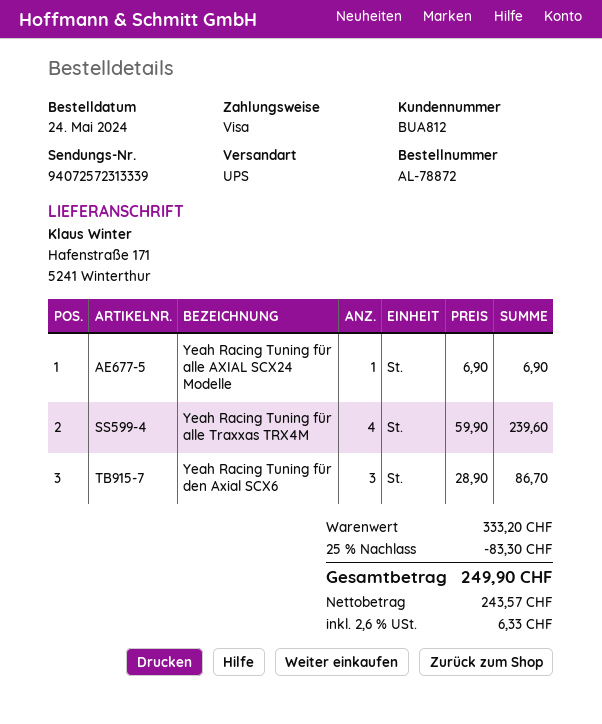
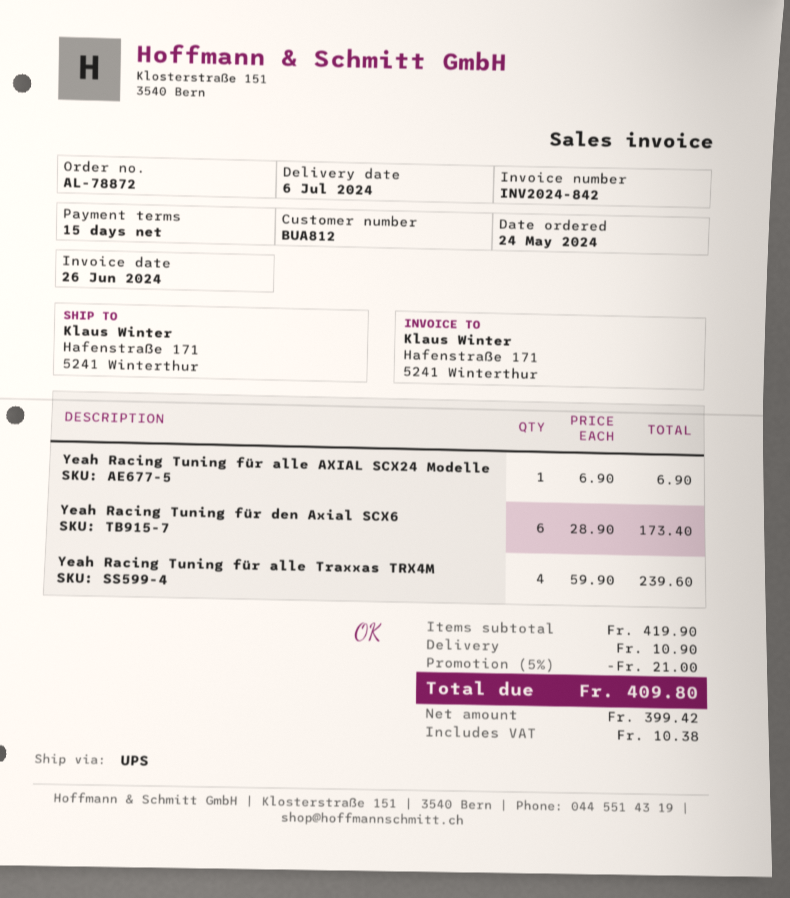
Yeah Racing Tuning für den Axial SCX6: 3 x 28.90 = 86.70 -> 6 x 28.90 = 173.40
subtotal: 333.20 -> 419.90
discount: 25% = 83.30 -> 5% = 21.00
shipping: none -> 10.90
net: 243.57 -> 399.42
tax: 6.33 -> 10.38
total: 249.90 -> 409.80

